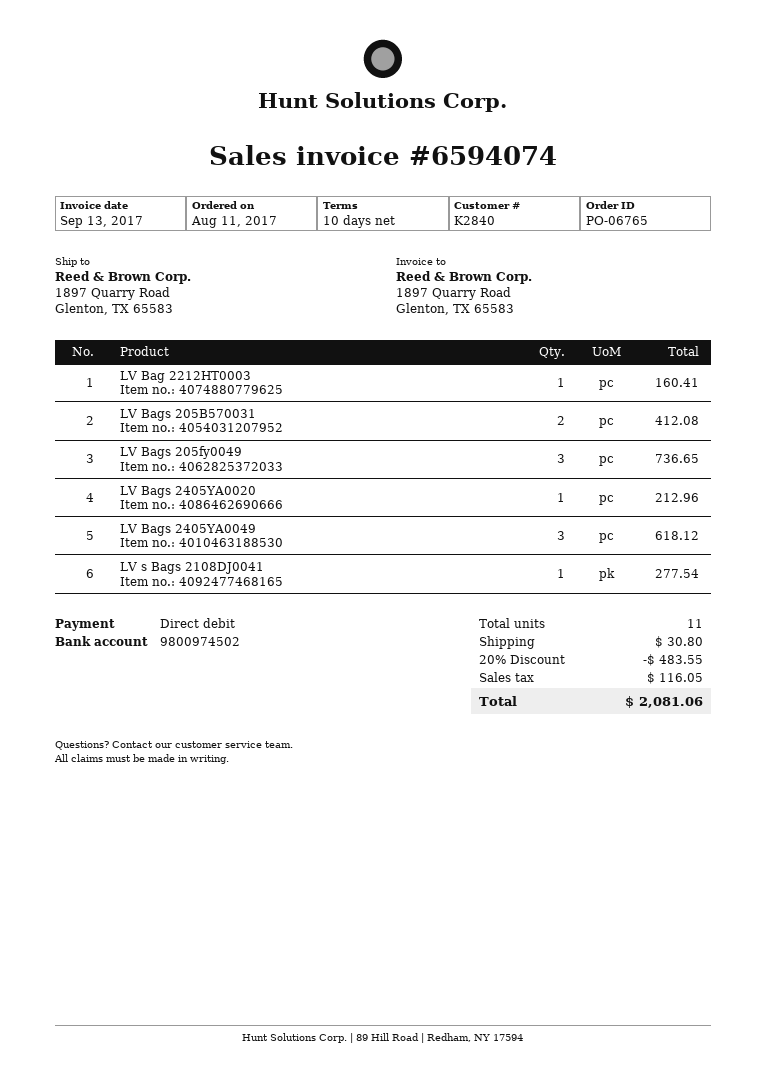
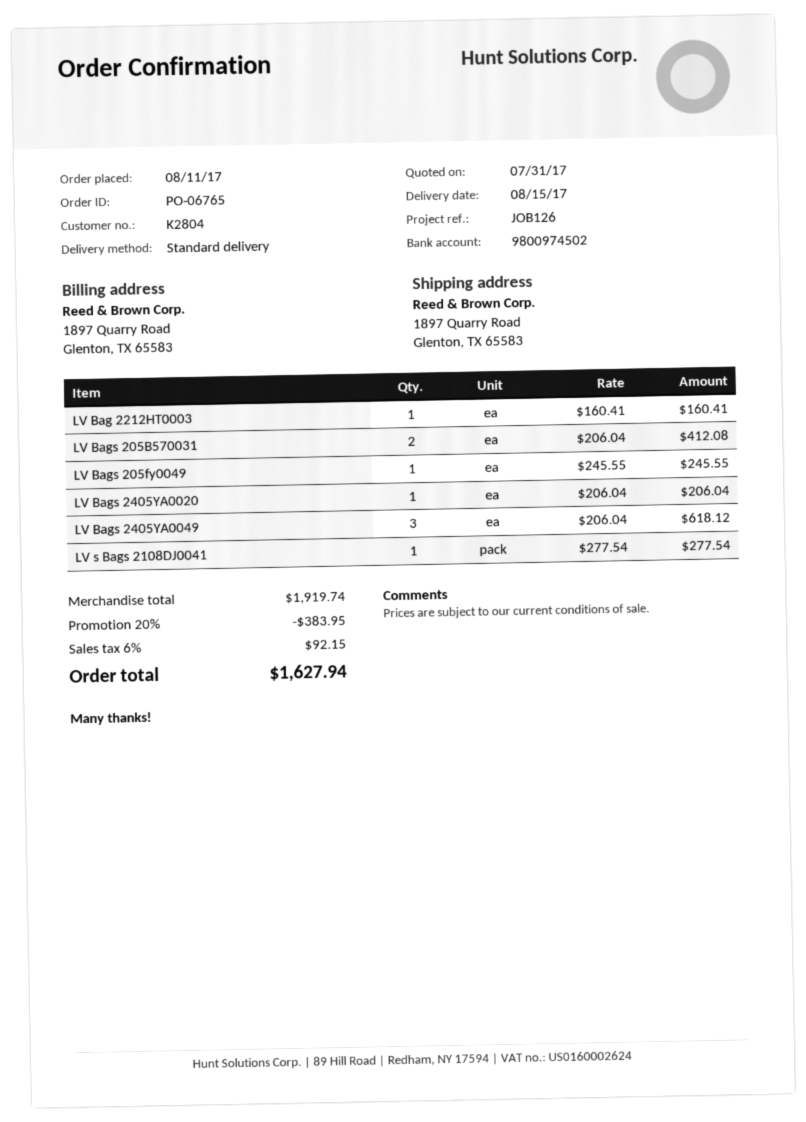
customer number: K2840 -> K2804
LV Bags 205fy0049: 3 for 736.65 -> 1 for 245.55
LV Bags 2405YA0020: 1 for 212.96 -> 1 for 206.04
discount: 20% = 483.55 -> 20% = 383.95
shipping: 30.80 -> none
tax: 116.05 -> 92.15
total: 2081.06 -> 1627.94

